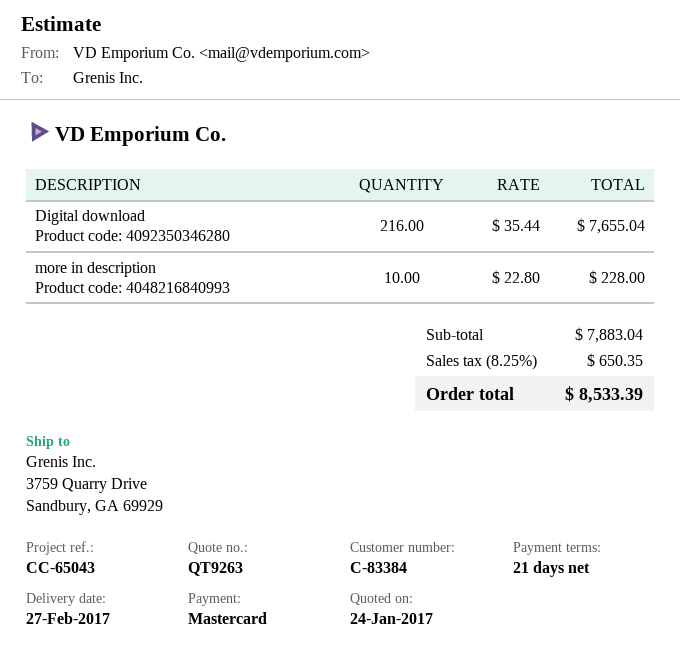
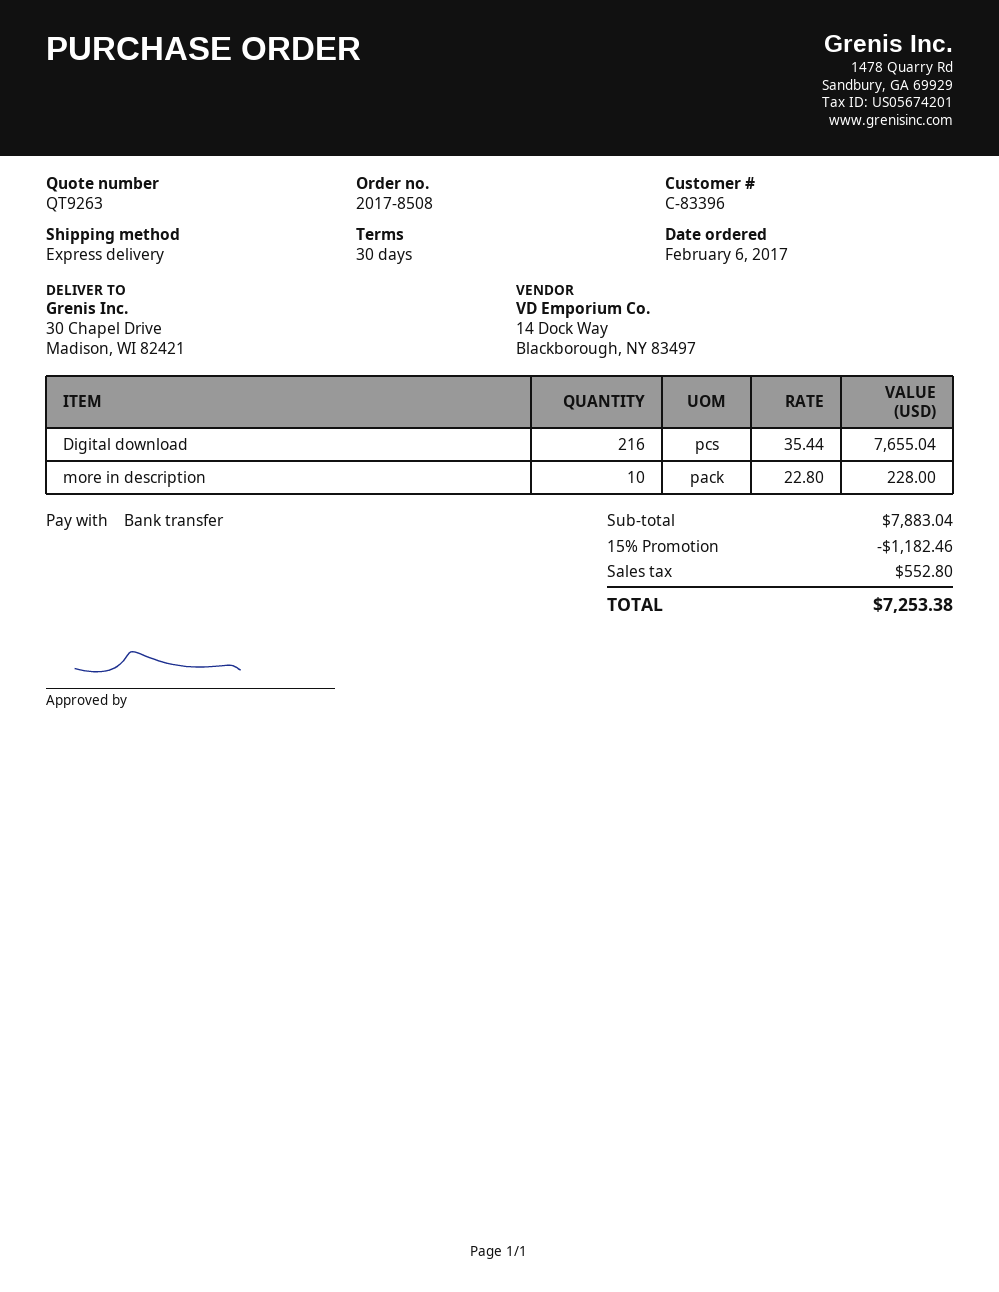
payment terms: 21 days -> 30 days
customer number: C-83384 -> C-83396
payment method: Mastercard -> bank transfer
ship to: 3759 Quarry Drive, Sandbury, GA 69929 -> 30 Chapel Drive, Madison, WI 82421
discount: none -> 15% = 1182.46
tax: 650.35 -> 552.80
total: 8533.39 -> 7253.38

